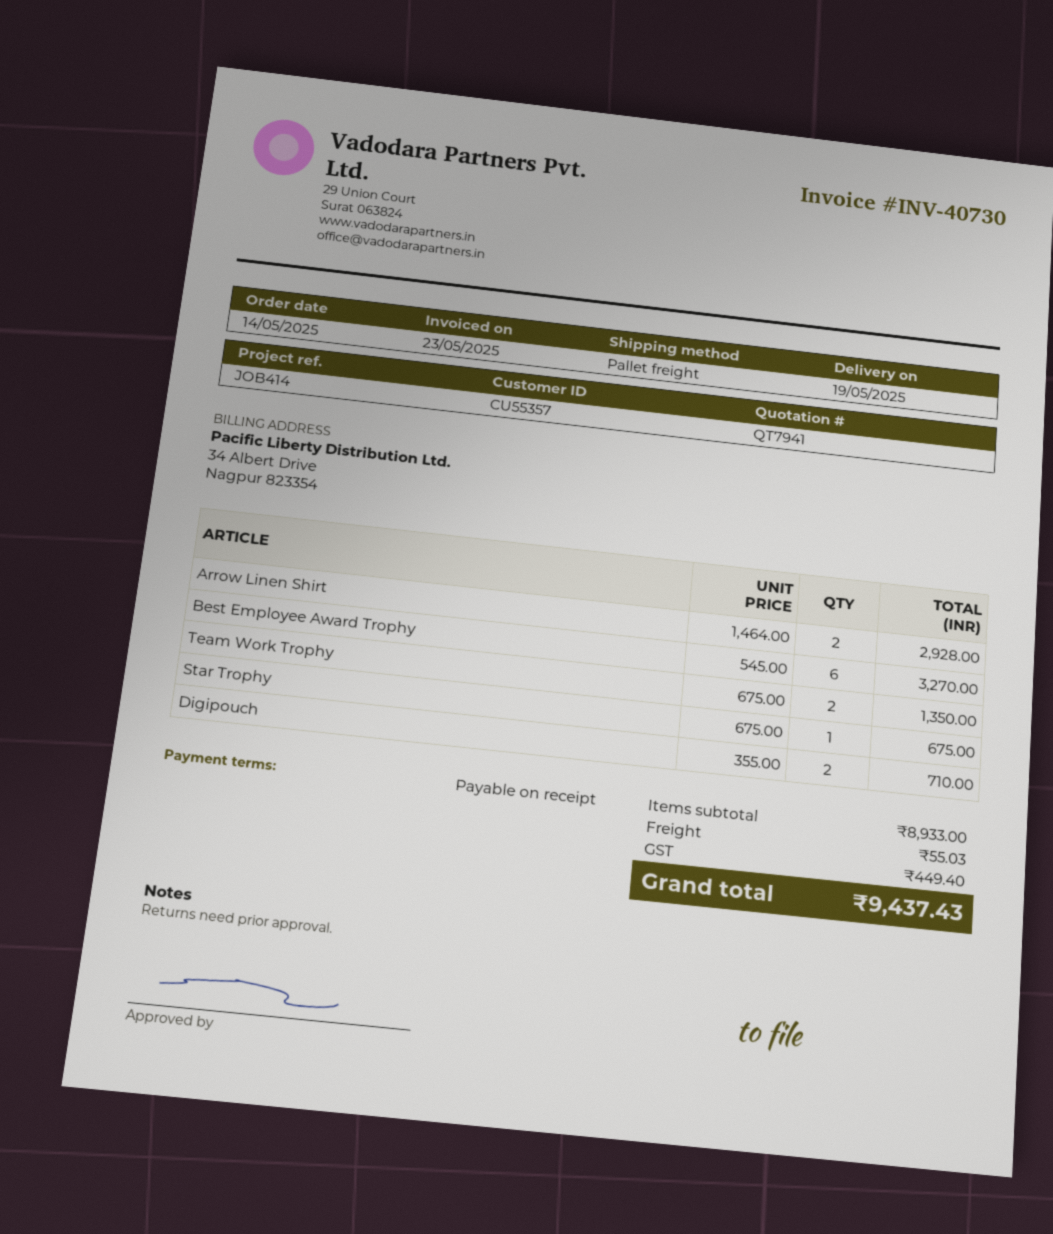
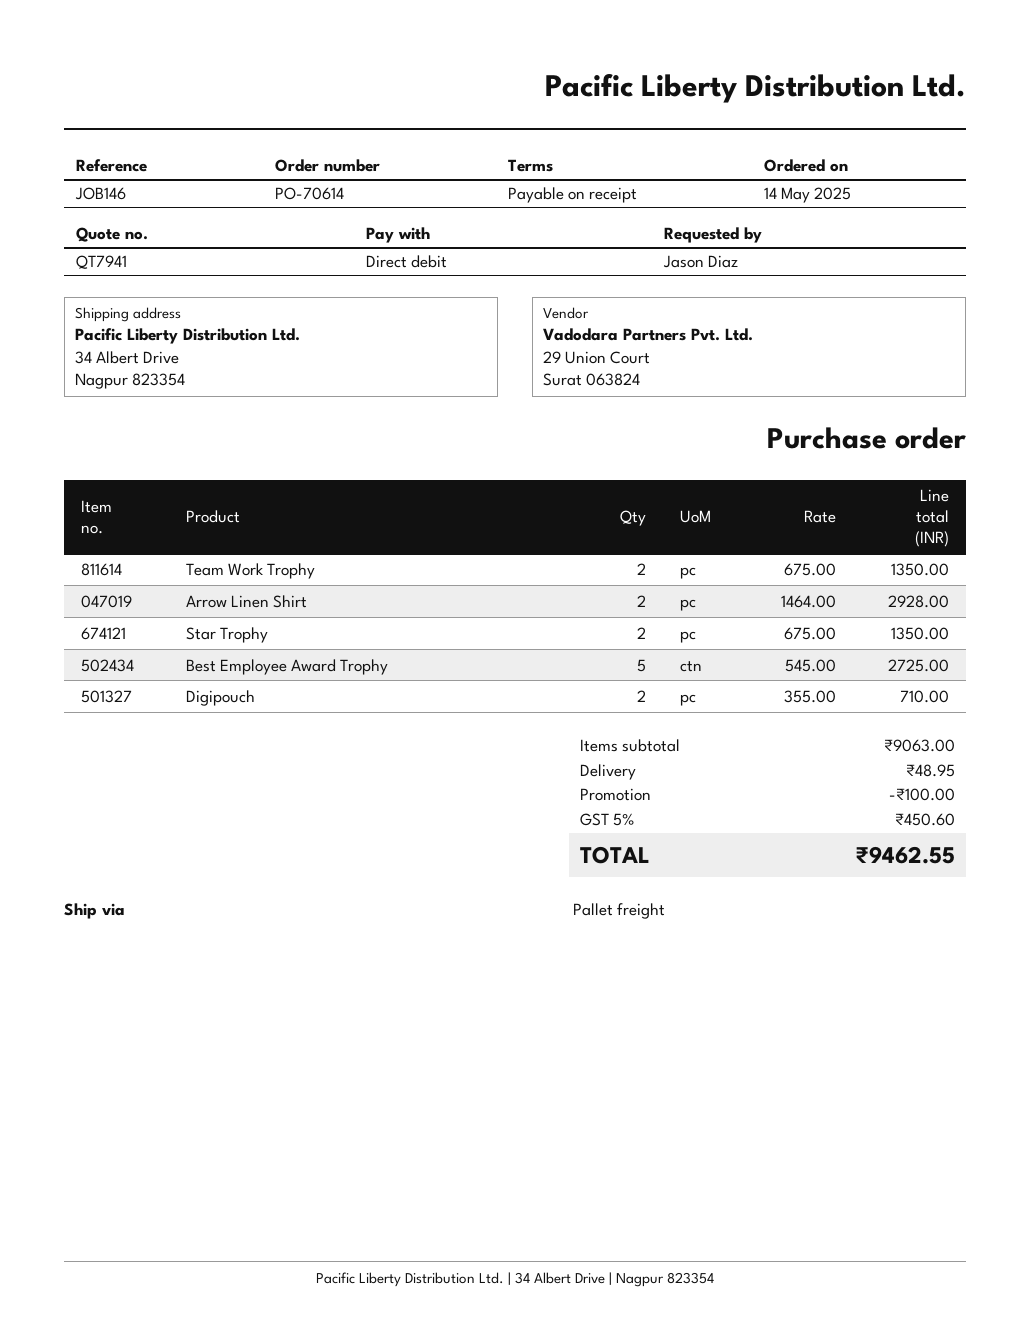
reference: JOB414 -> JOB146
Best Employee Award Trophy: 6 x 545.00 = 3270.00 -> 5 x 545.00 = 2725.00
Star Trophy: 1 x 675.00 = 675.00 -> 2 x 675.00 = 1350.00
subtotal: 8933.00 -> 9063.00
discount: none -> 100.00
shipping: 55.03 -> 48.95
tax: 449.40 -> 450.60
total: 9437.43 -> 9462.55

